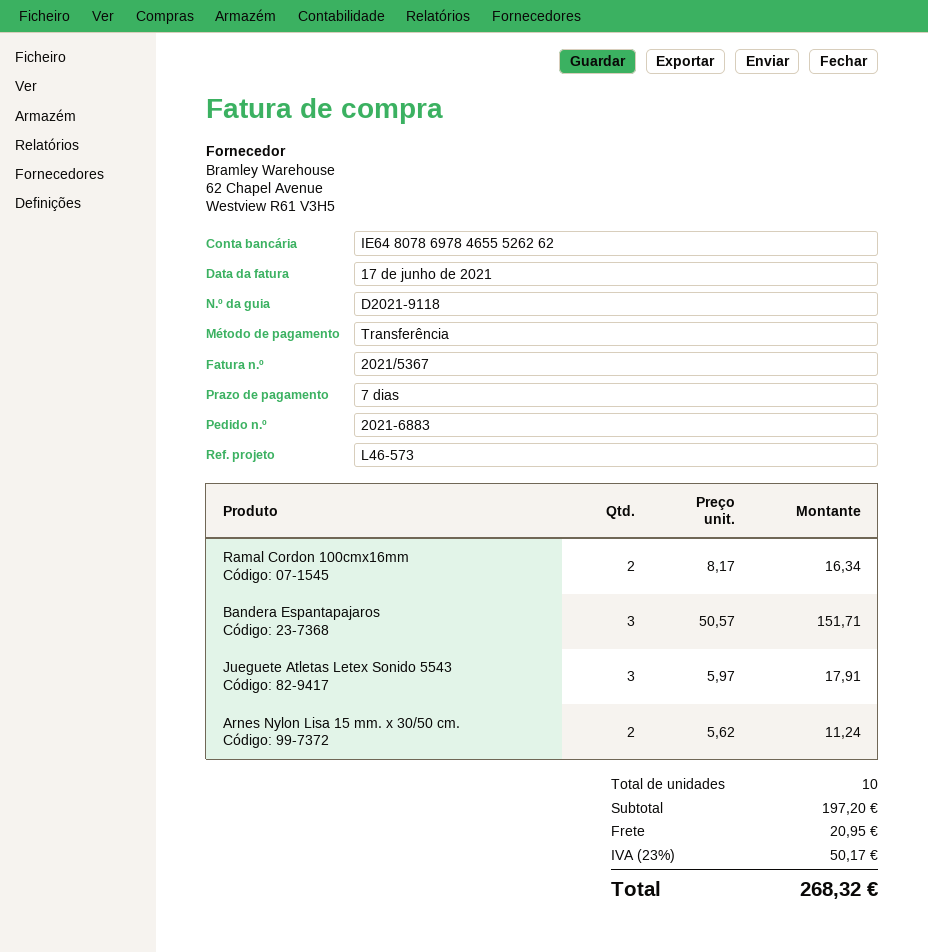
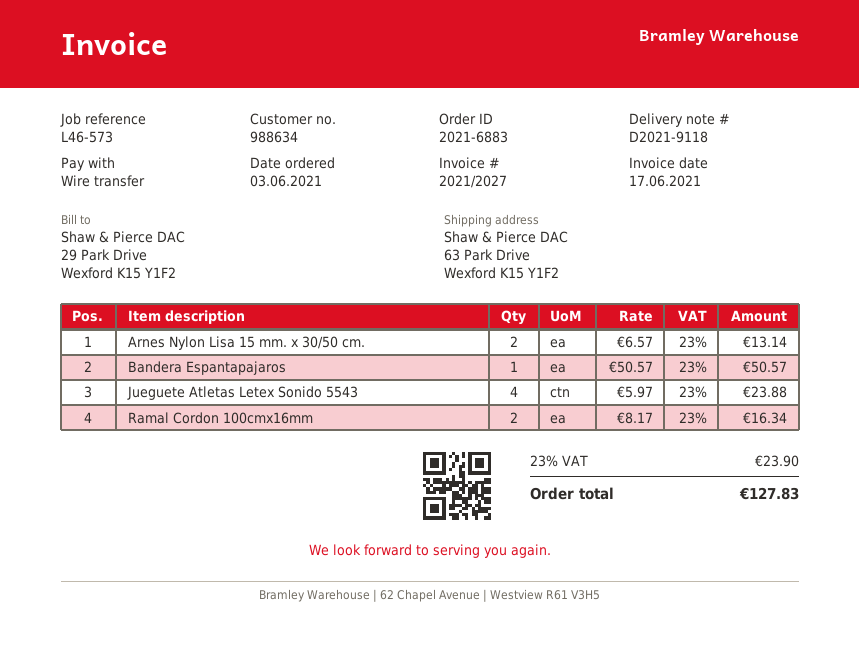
invoice number: 2021/5367 -> 2021/2027
Bandera Espantapajaros: 3 x 50.57 = 151.71 -> 1 x 50.57 = 50.57
Jueguete Atletas Letex Sonido 5543: 3 x 5.97 = 17.91 -> 4 x 5.97 = 23.88
Arnes Nylon Lisa 15 mm. x 30/50 cm.: 2 x 5.62 = 11.24 -> 2 x 6.57 = 13.14
shipping: 20.95 -> none
tax: 23% = 50.17 -> 23% = 23.90
total: 268.32 -> 127.83

